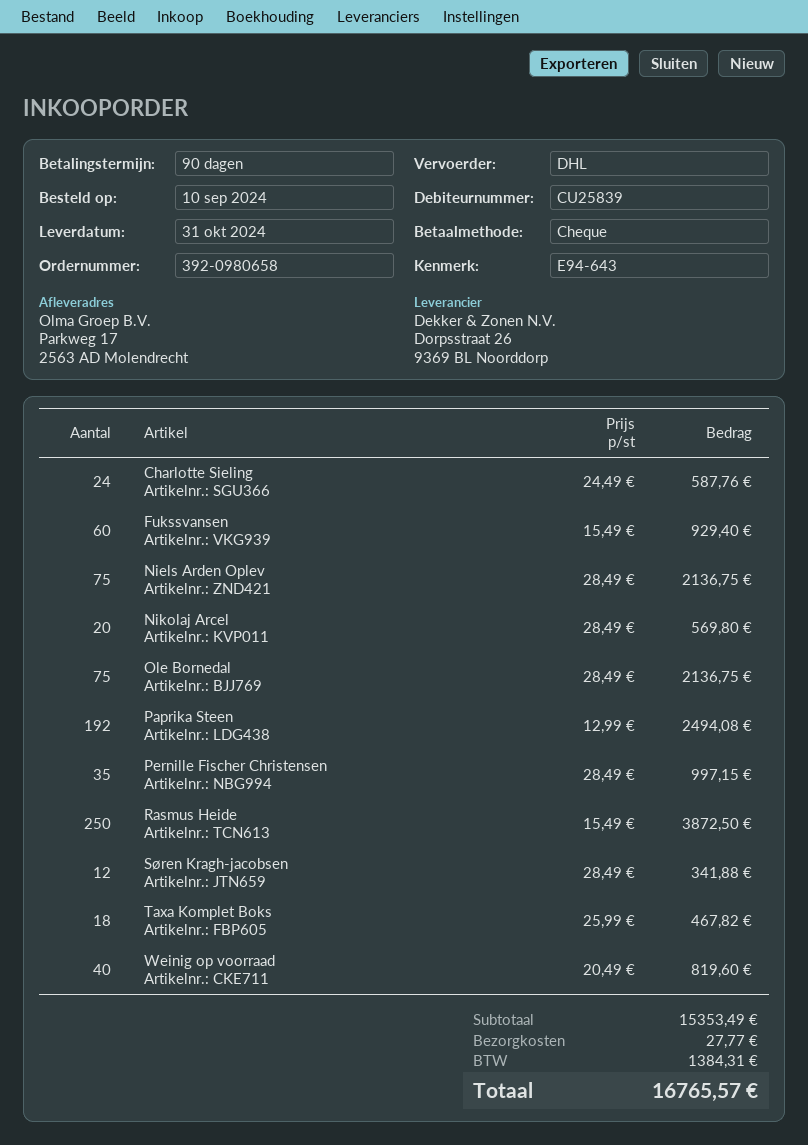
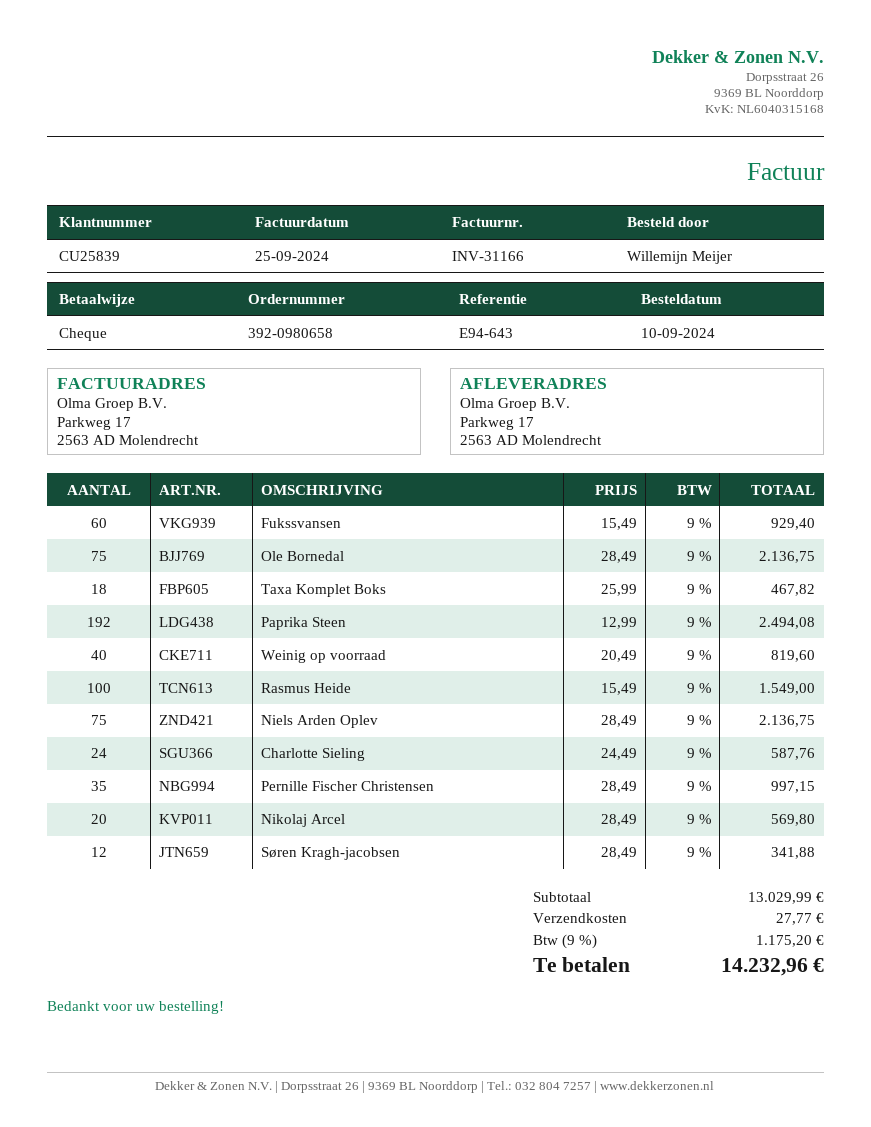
Rasmus Heide: 250 x 15.49 = 3872.50 -> 100 x 15.49 = 1549.00
subtotal: 15353.49 -> 13029.99
tax: 1384.31 -> 1175.20
total: 16765.57 -> 14232.96

